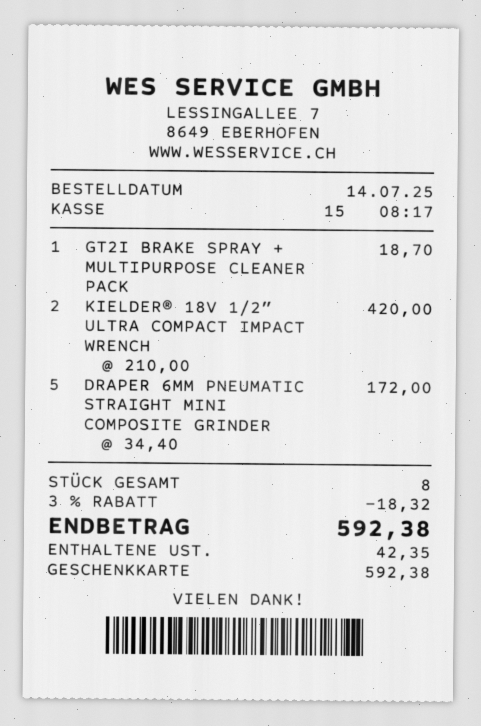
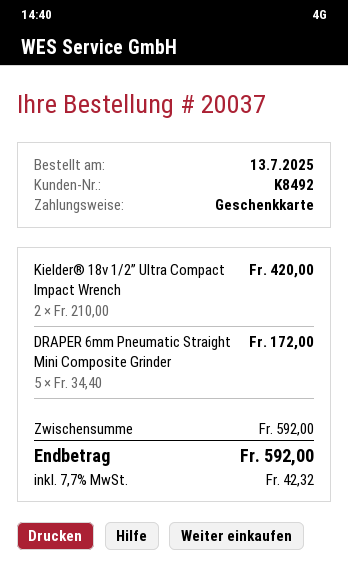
order date: 2025-07-14 -> 2025-07-13
GT2I BRAKE SPRAY + MULTIPURPOSE CLEANER PACK: 1 x 18.70 = 18.70 -> none
discount: 3% = 18.32 -> none
tax: 42.35 -> 42.32
total: 592.38 -> 592.00

